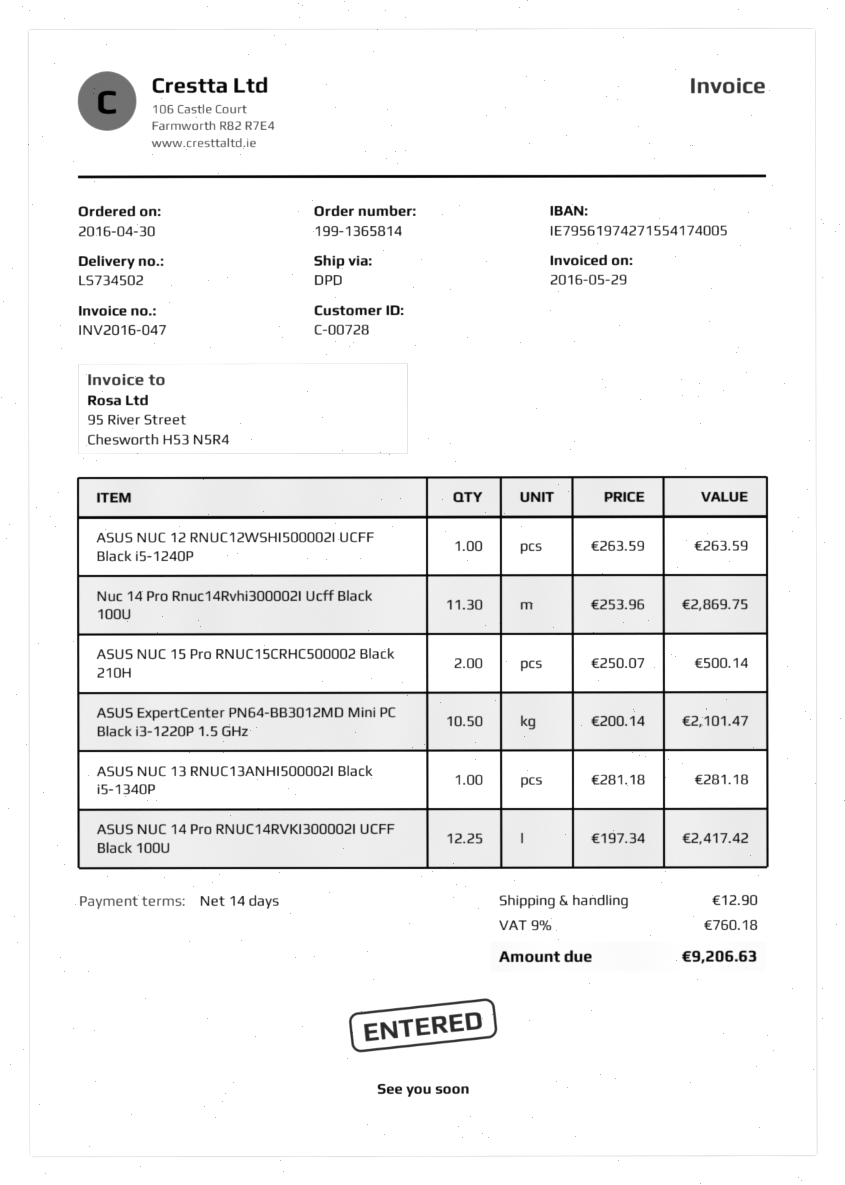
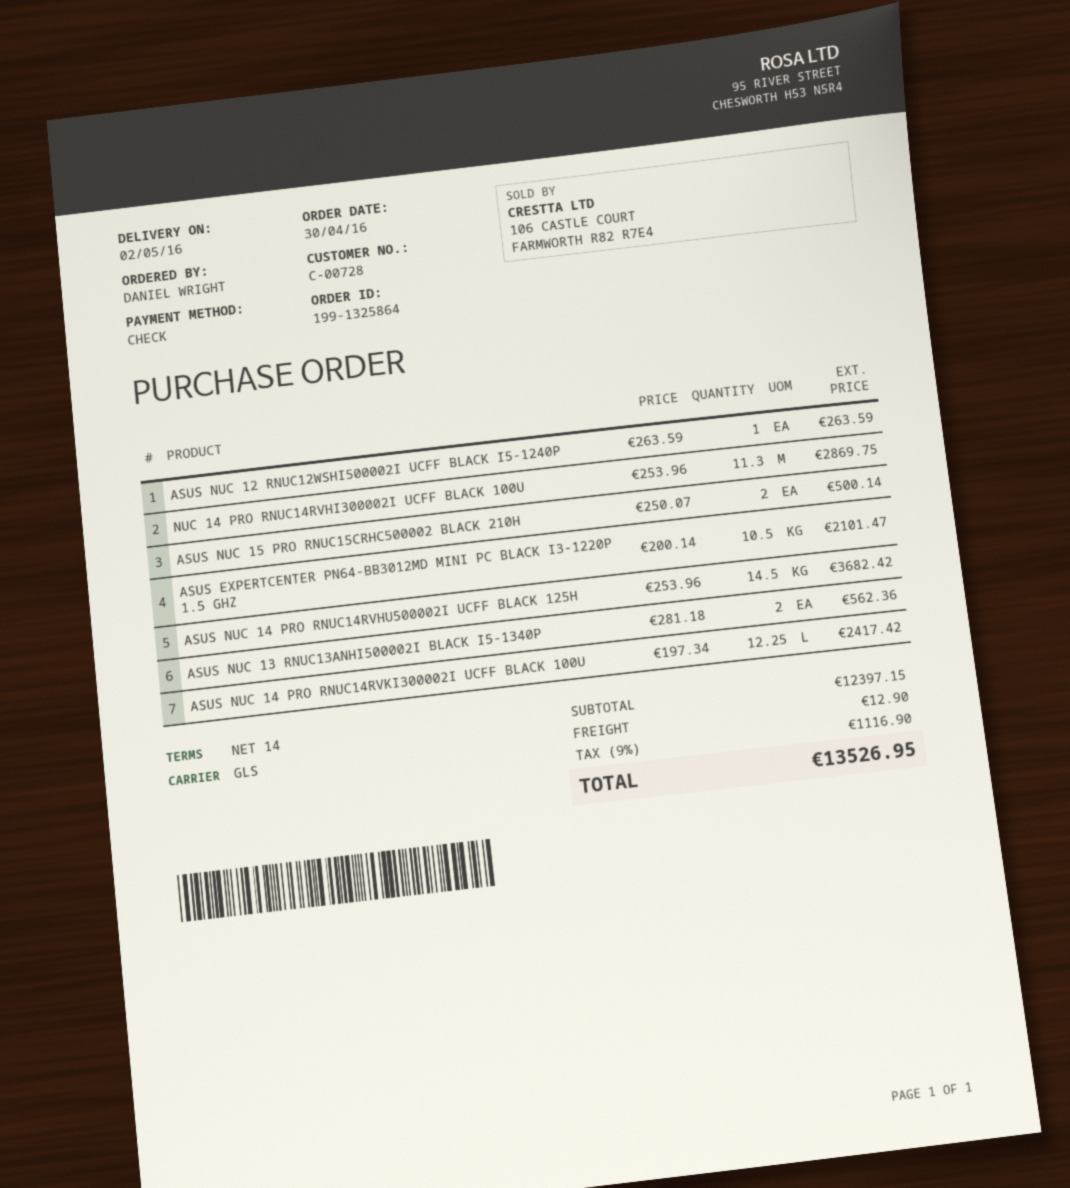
order number: 199-1365814 -> 199-1325864
shipping method: DPD -> GLS
ASUS NUC 13 RNUC13ANHI500002I Black i5-1340P: 1 x 281.18 = 281.18 -> 2 x 281.18 = 562.36
ASUS NUC 14 PRO RNUC14RVHU500002I UCFF BLACK 125H: none -> 14.5 x 253.96 = 3682.42
tax: 9% = 760.18 -> 9% = 1116.90
total: 9206.63 -> 13526.95

